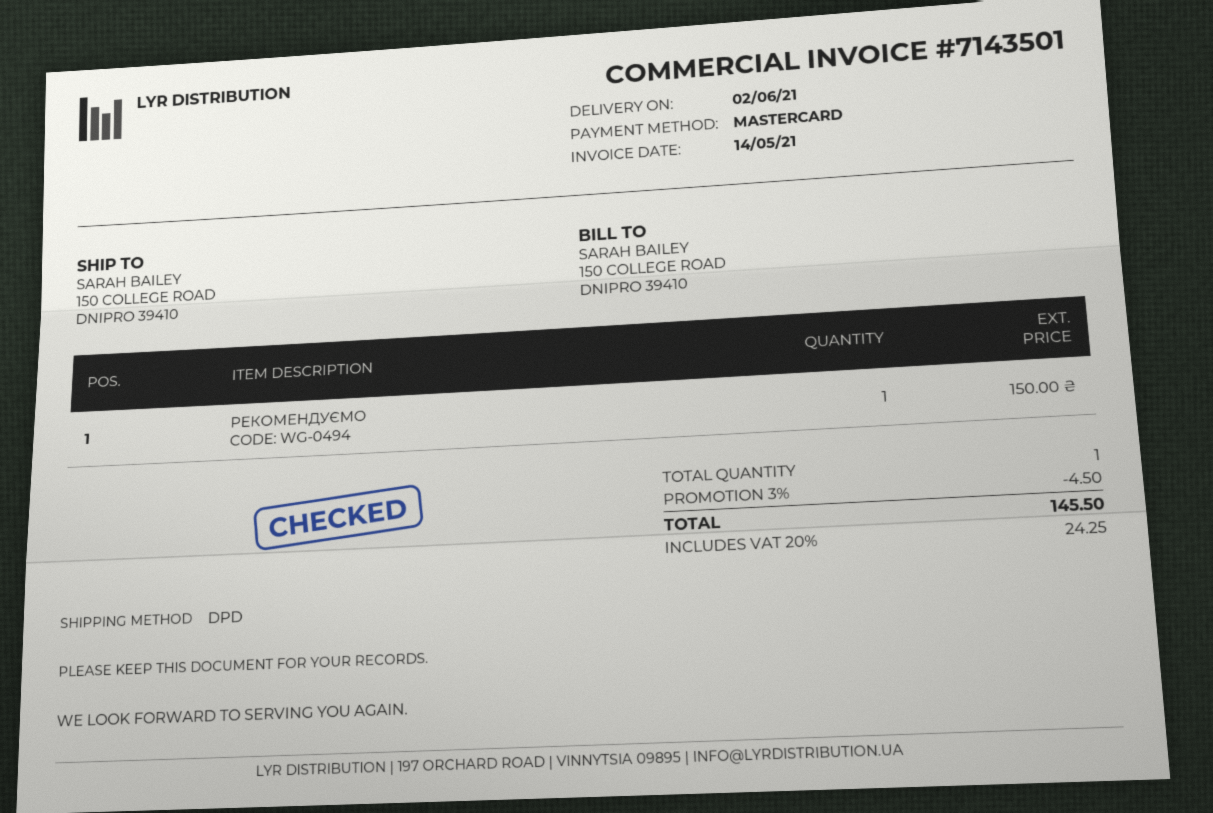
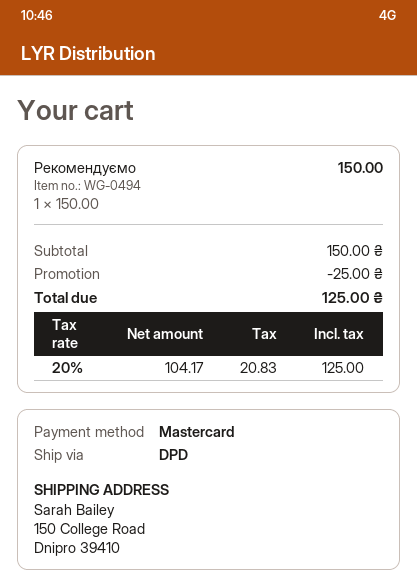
discount: 4.50 -> 25.00
tax: 20% = 24.25 -> 20% = 20.83
total: 145.50 -> 125.00

